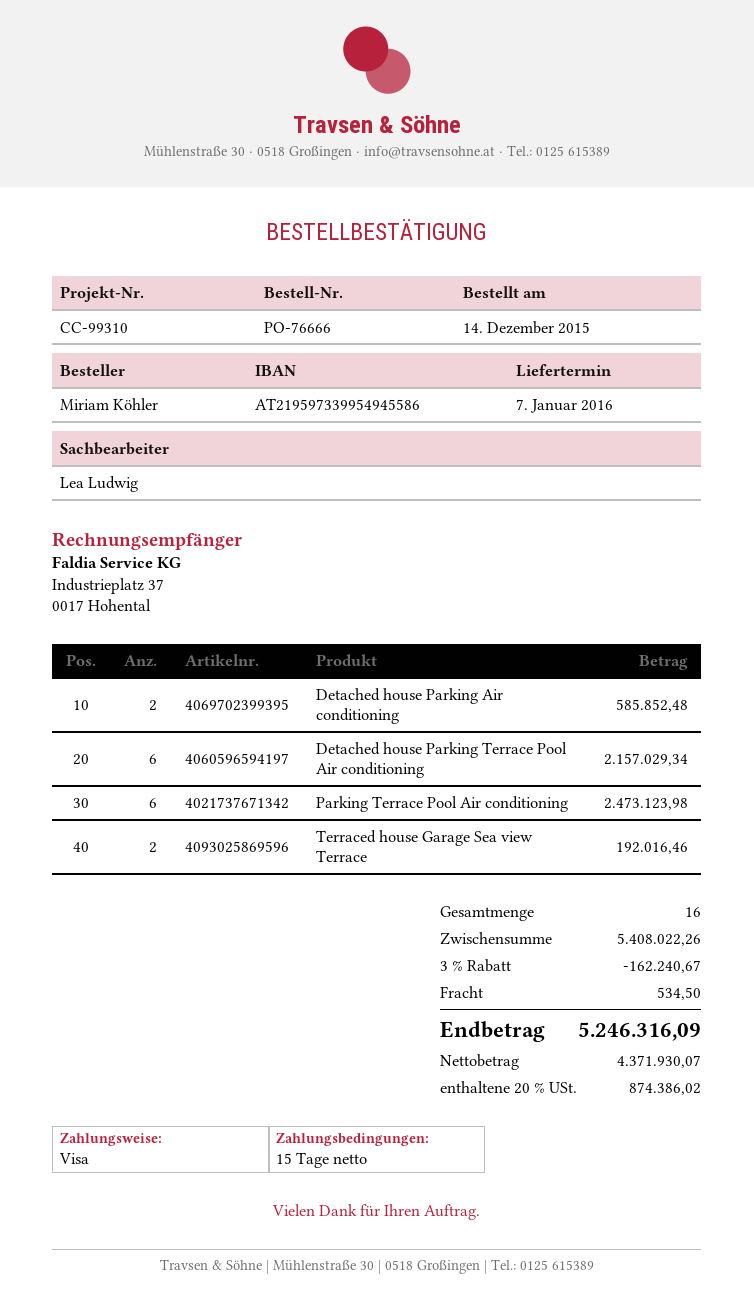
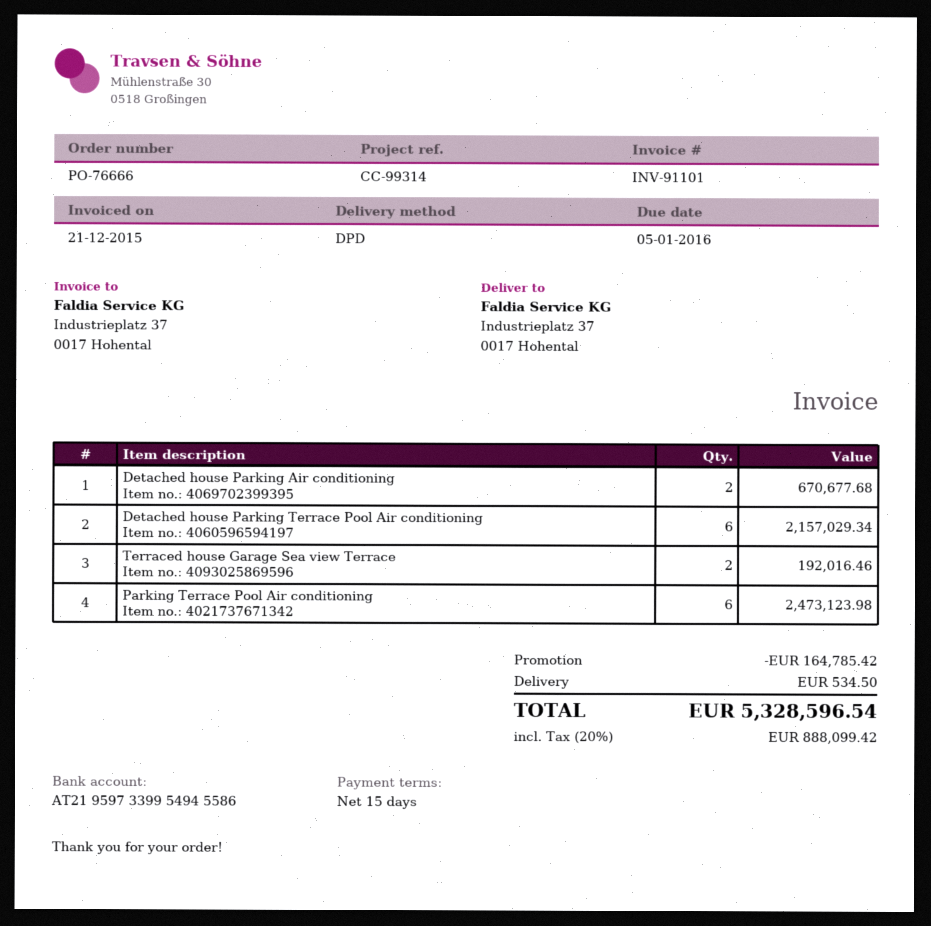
reference: CC-99310 -> CC-99314
Detached house Parking Air conditioning: 2 for 585852.48 -> 2 for 670677.68
discount: 162240.67 -> 164785.42
tax: 20% = 874386.02 -> 20% = 888099.42
total: 5246316.09 -> 5328596.54

